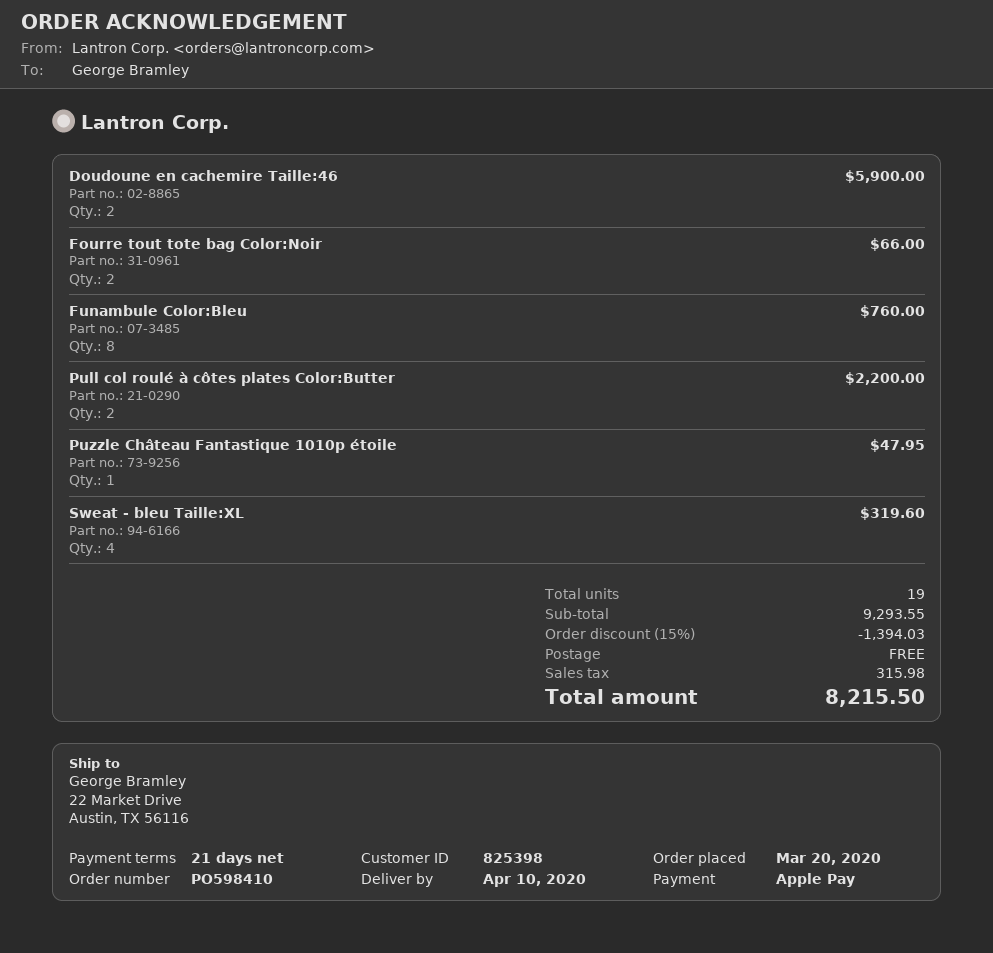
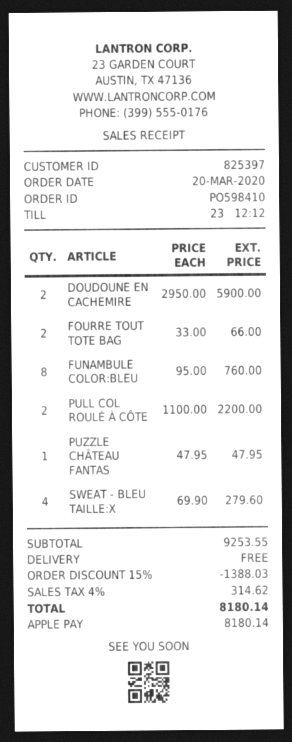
customer number: 825398 -> 825397
Sweat - bleu Taille:XL: 4 for 319.60 -> 4 for 279.60
subtotal: 9293.55 -> 9253.55
discount: 15% = 1394.03 -> 15% = 1388.03
tax: 315.98 -> 314.62
total: 8215.50 -> 8180.14

